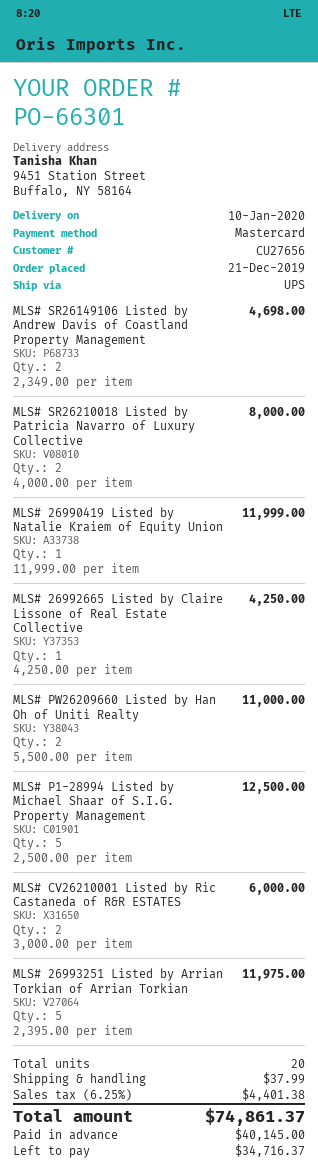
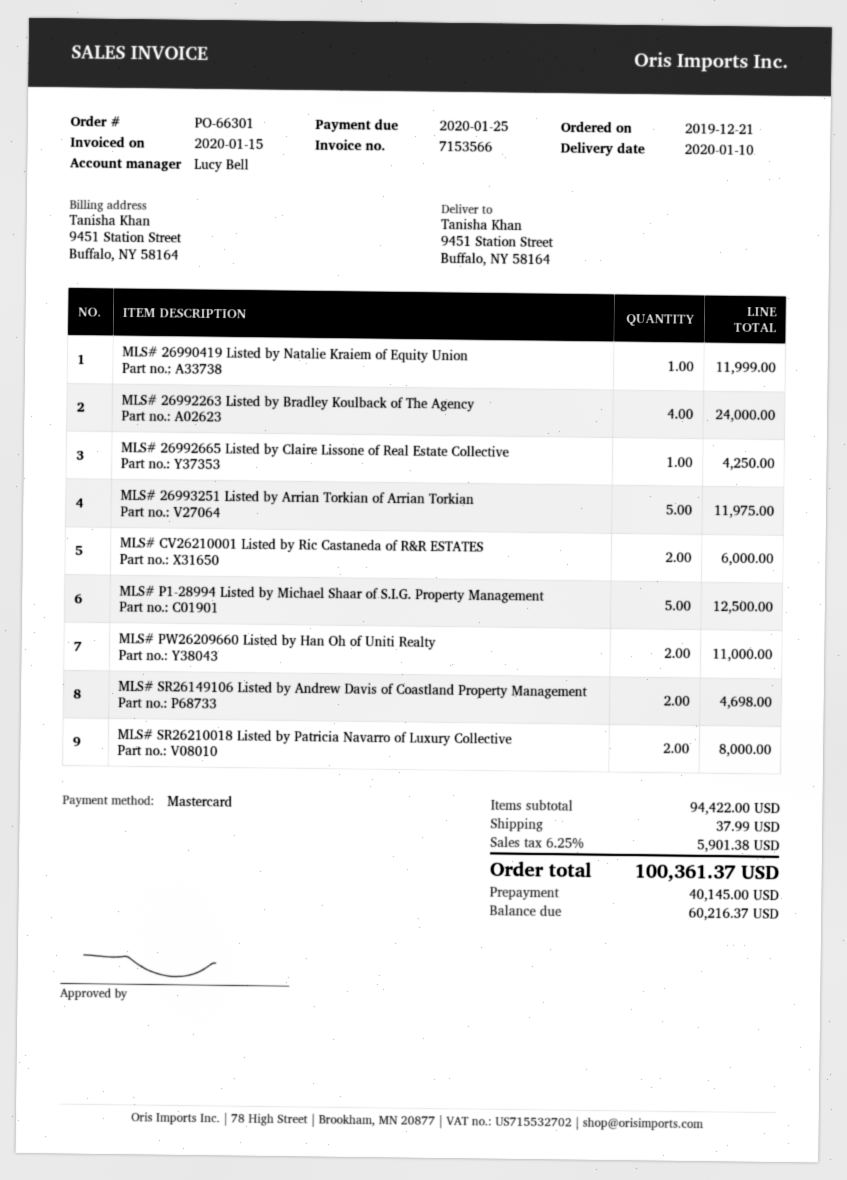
MLS# 26992263 Listed by Bradley Koulback of The Agency: none -> 4 for 24000.00
tax: 6.25% = 4401.38 -> 6.25% = 5901.38
total: 74861.37 -> 100361.37
balance: 34716.37 -> 60216.37

